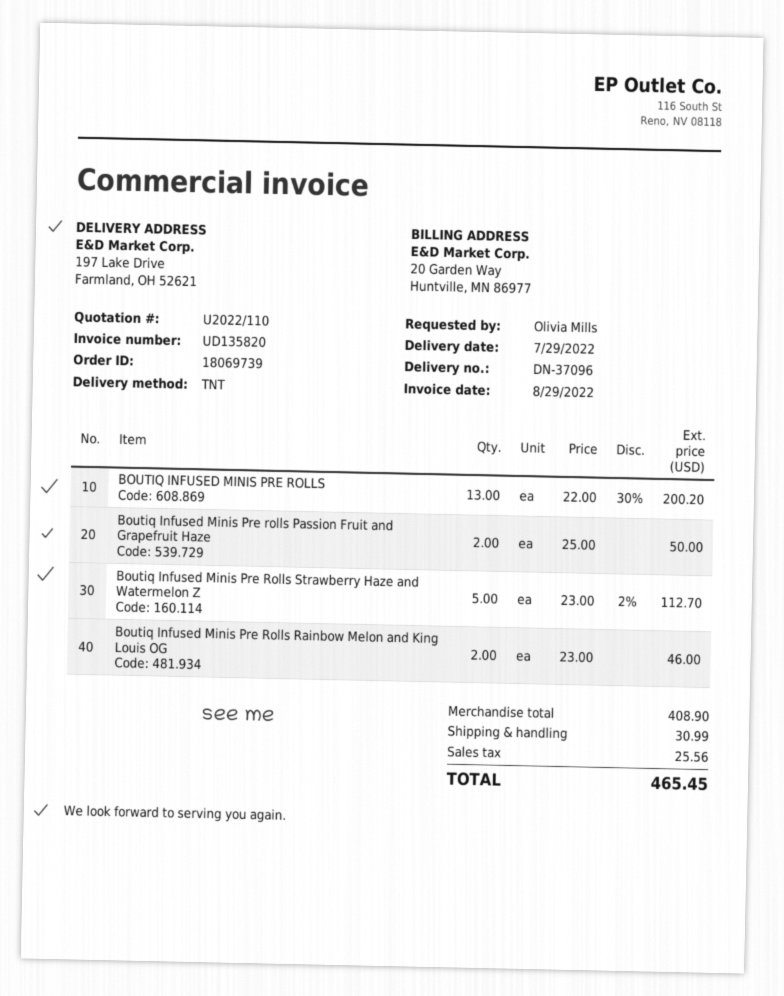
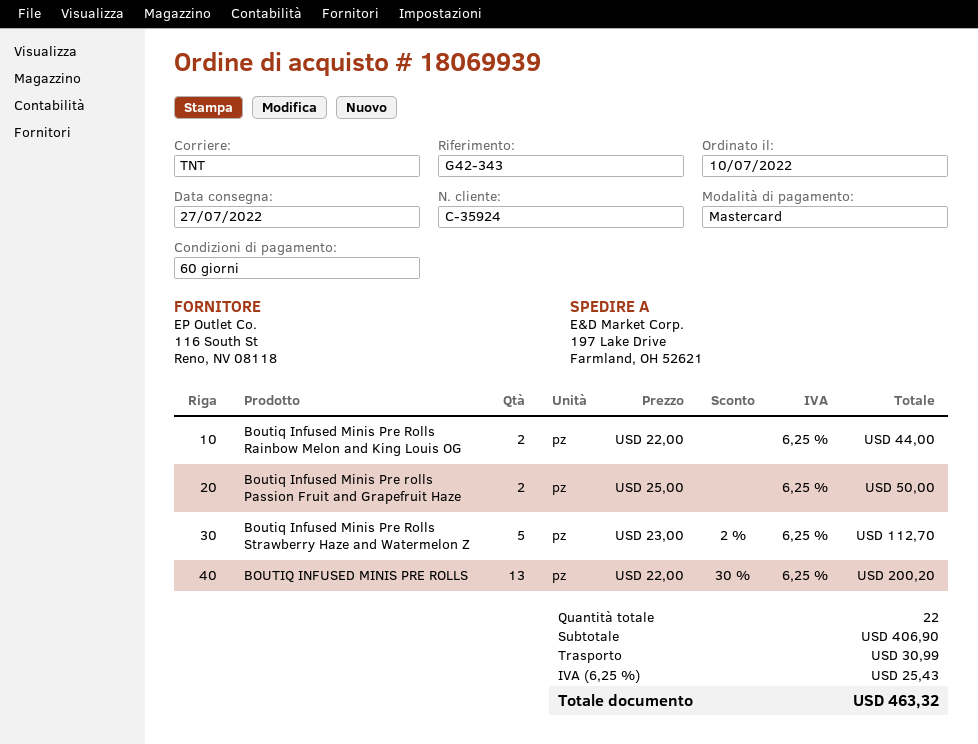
order number: 18069739 -> 18069939
delivery date: 2022-07-29 -> 2022-07-27
Boutiq Infused Minis Pre Rolls Rainbow Melon and King Louis OG: 2 x 23.00 = 46.00 -> 2 x 22.00 = 44.00
subtotal: 408.90 -> 406.90
tax: 25.56 -> 25.43
total: 465.45 -> 463.32

